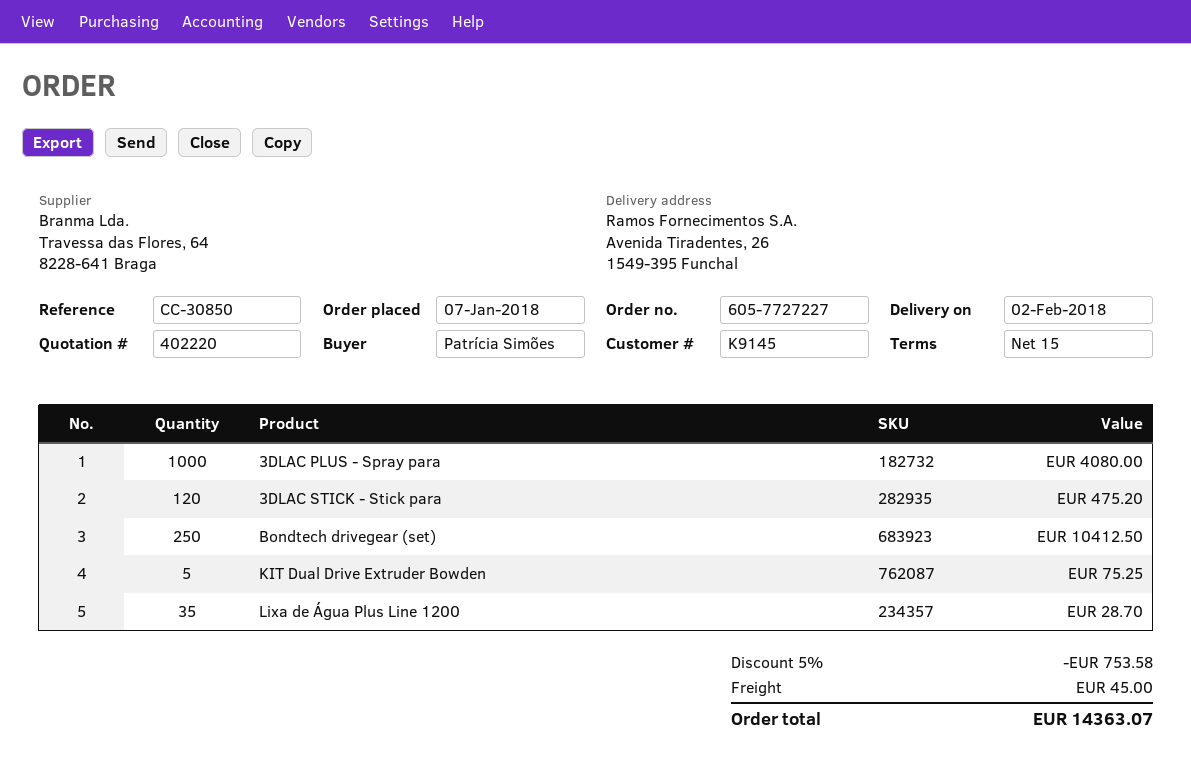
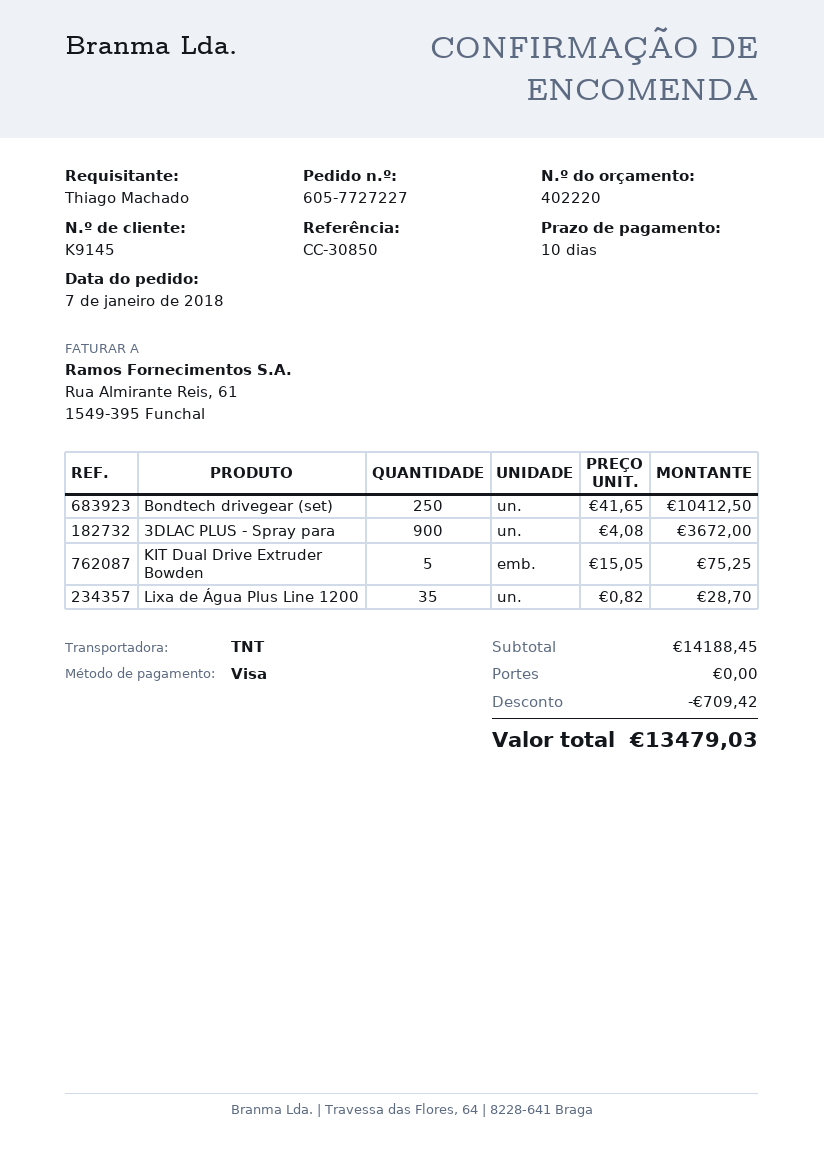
payment terms: 15 days -> 10 days
ordered by: Patrícia Simões -> Thiago Machado
3DLAC PLUS - Spray para: 1000 for 4080.00 -> 900 for 3672.00
3DLAC STICK - Stick para: 120 for 475.20 -> none
discount: 753.58 -> 709.42
shipping: 45.00 -> 0.00
total: 14363.07 -> 13479.03

